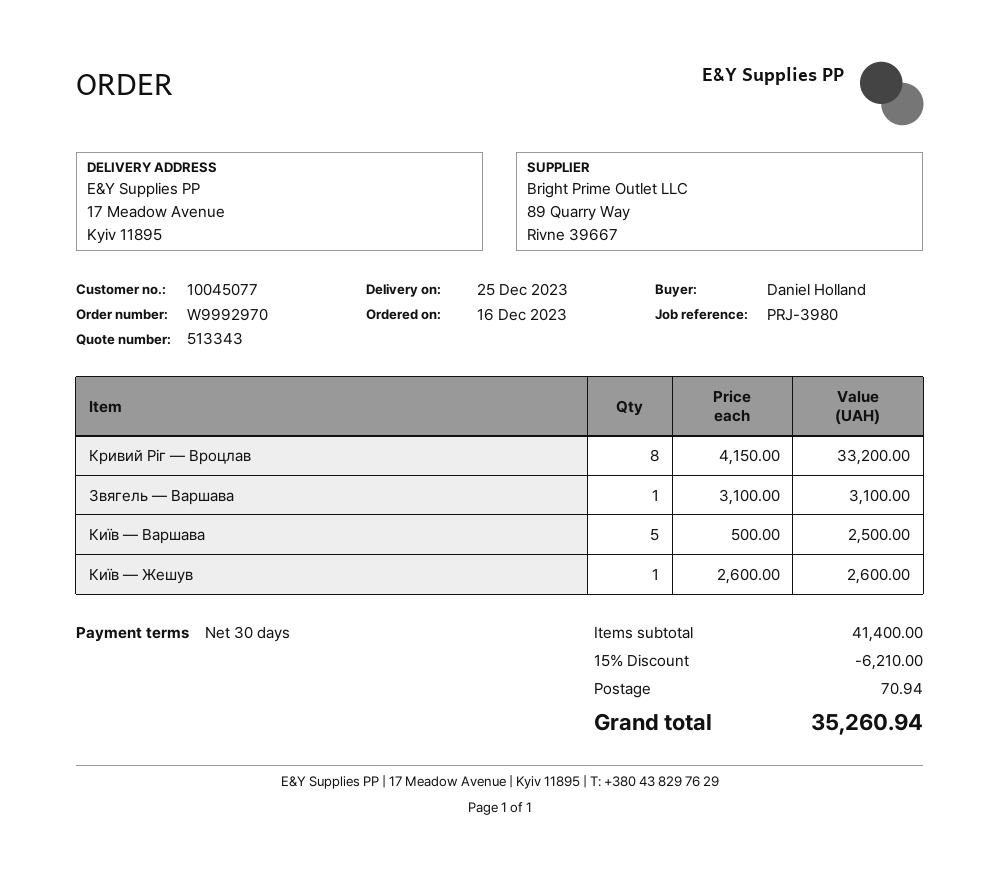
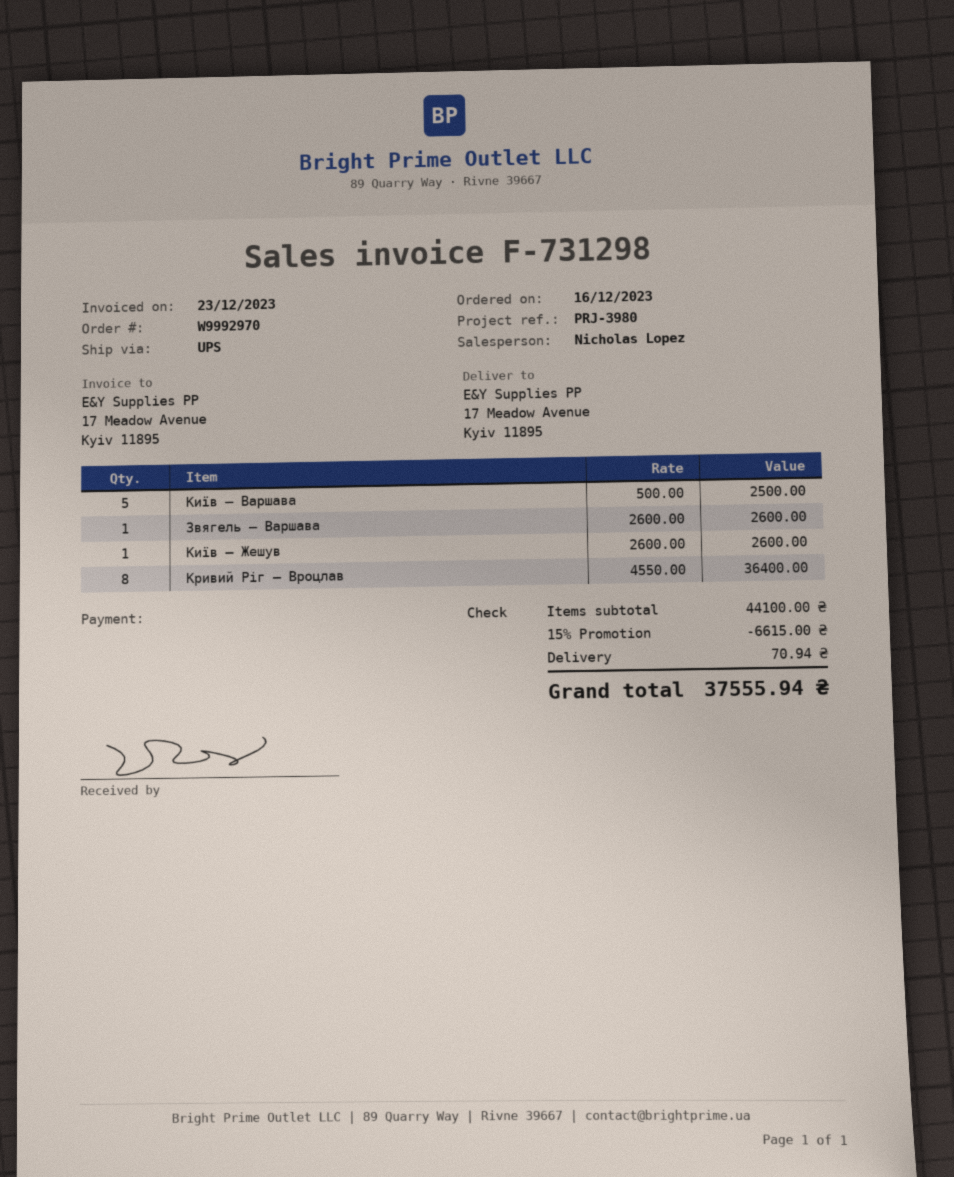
Кривий Ріг — Вроцлав: 8 x 4150.00 = 33200.00 -> 8 x 4550.00 = 36400.00
Звягель — Варшава: 1 x 3100.00 = 3100.00 -> 1 x 2600.00 = 2600.00
subtotal: 41400.00 -> 44100.00
discount: 15% = 6210.00 -> 15% = 6615.00
total: 35260.94 -> 37555.94

